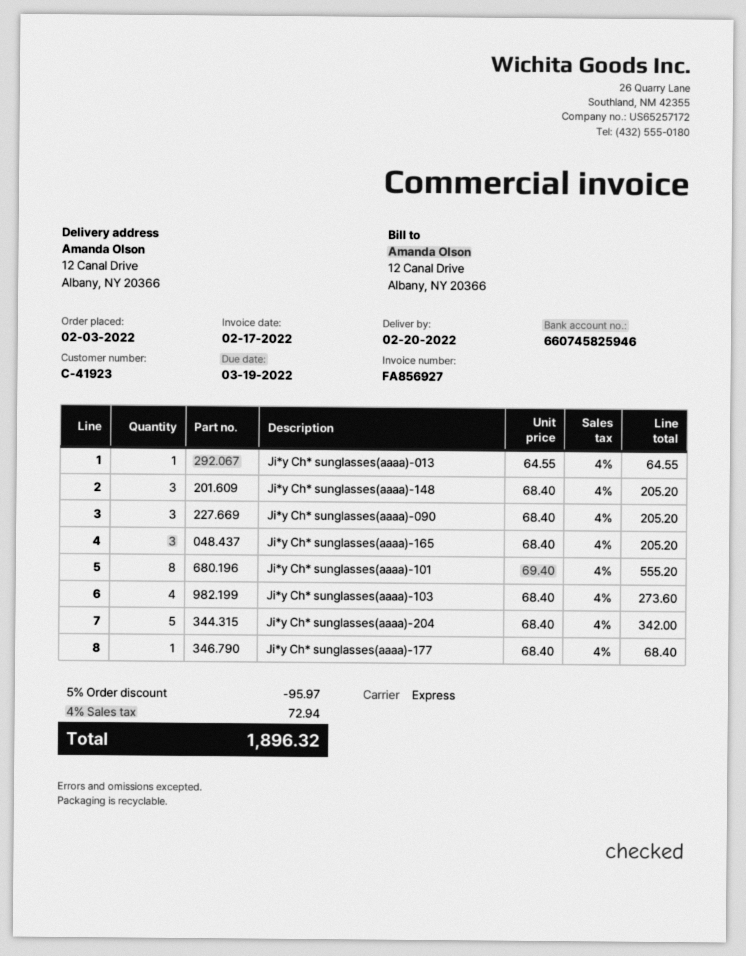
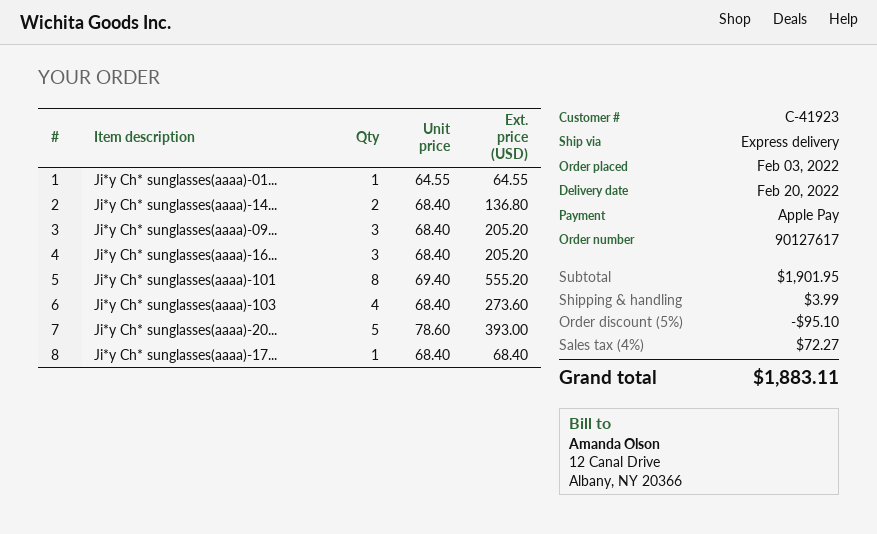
Ji*y Ch* sunglasses(aaaa)-148: 3 x 68.40 = 205.20 -> 2 x 68.40 = 136.80
Ji*y Ch* sunglasses(aaaa)-204: 5 x 68.40 = 342.00 -> 5 x 78.60 = 393.00
discount: 5% = 95.97 -> 5% = 95.10
shipping: none -> 3.99
tax: 4% = 72.94 -> 4% = 72.27
total: 1896.32 -> 1883.11

